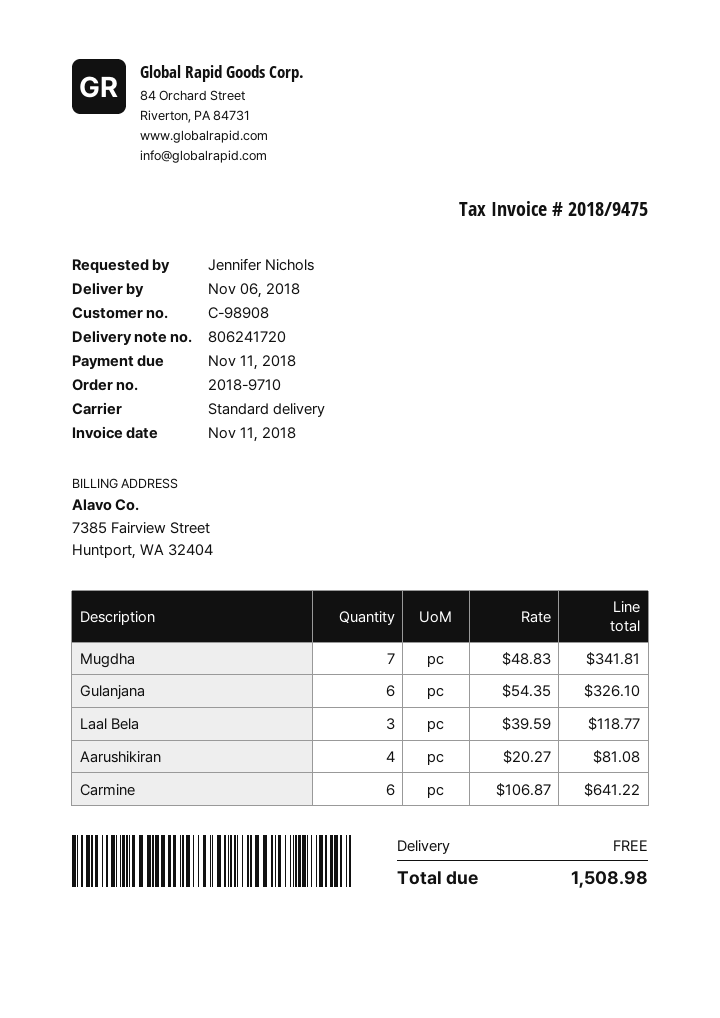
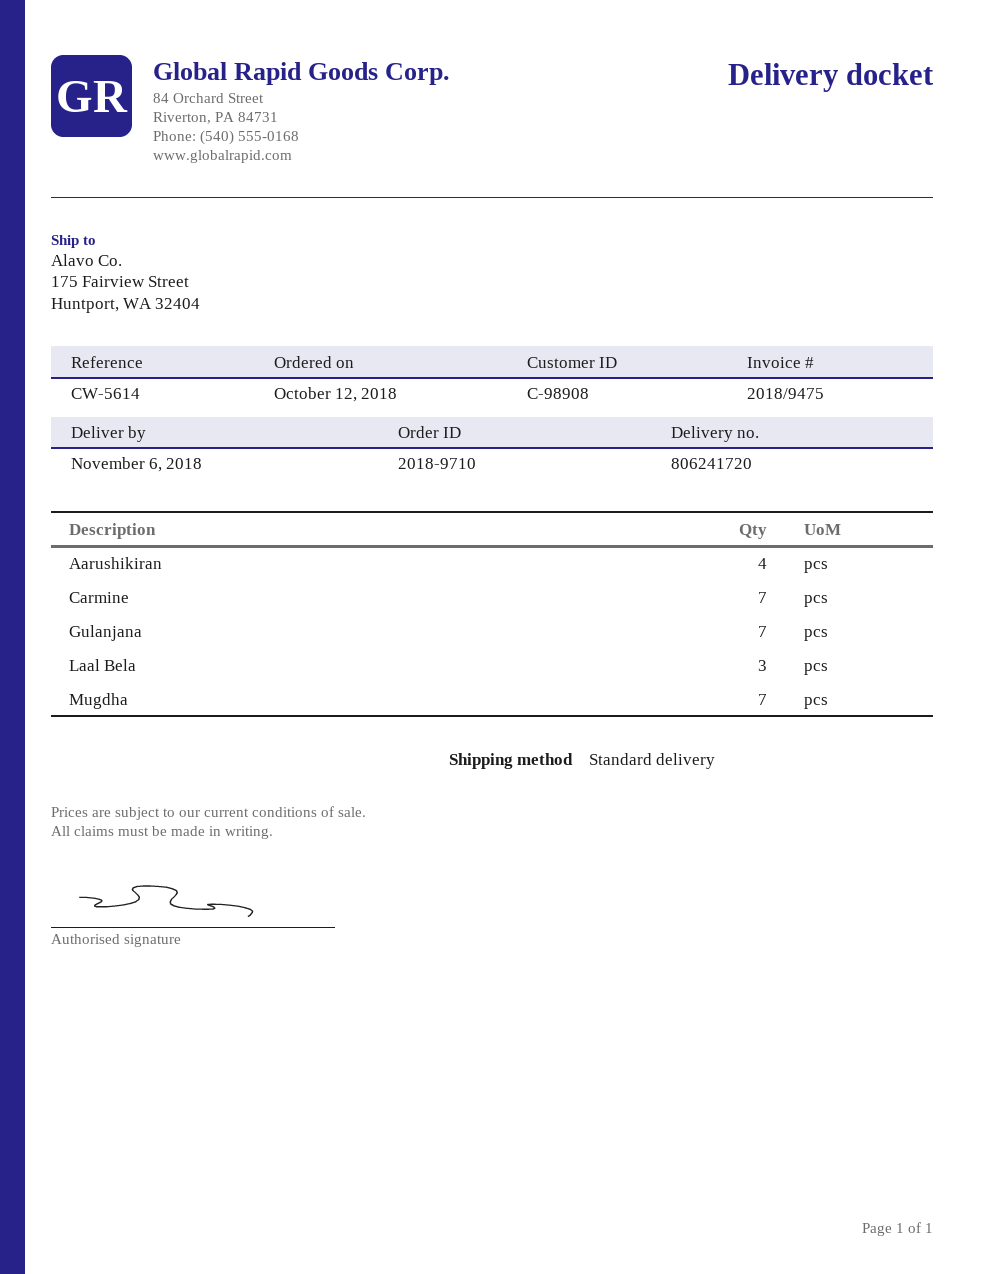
Gulanjana: 6 -> 7
Carmine: 6 -> 7

